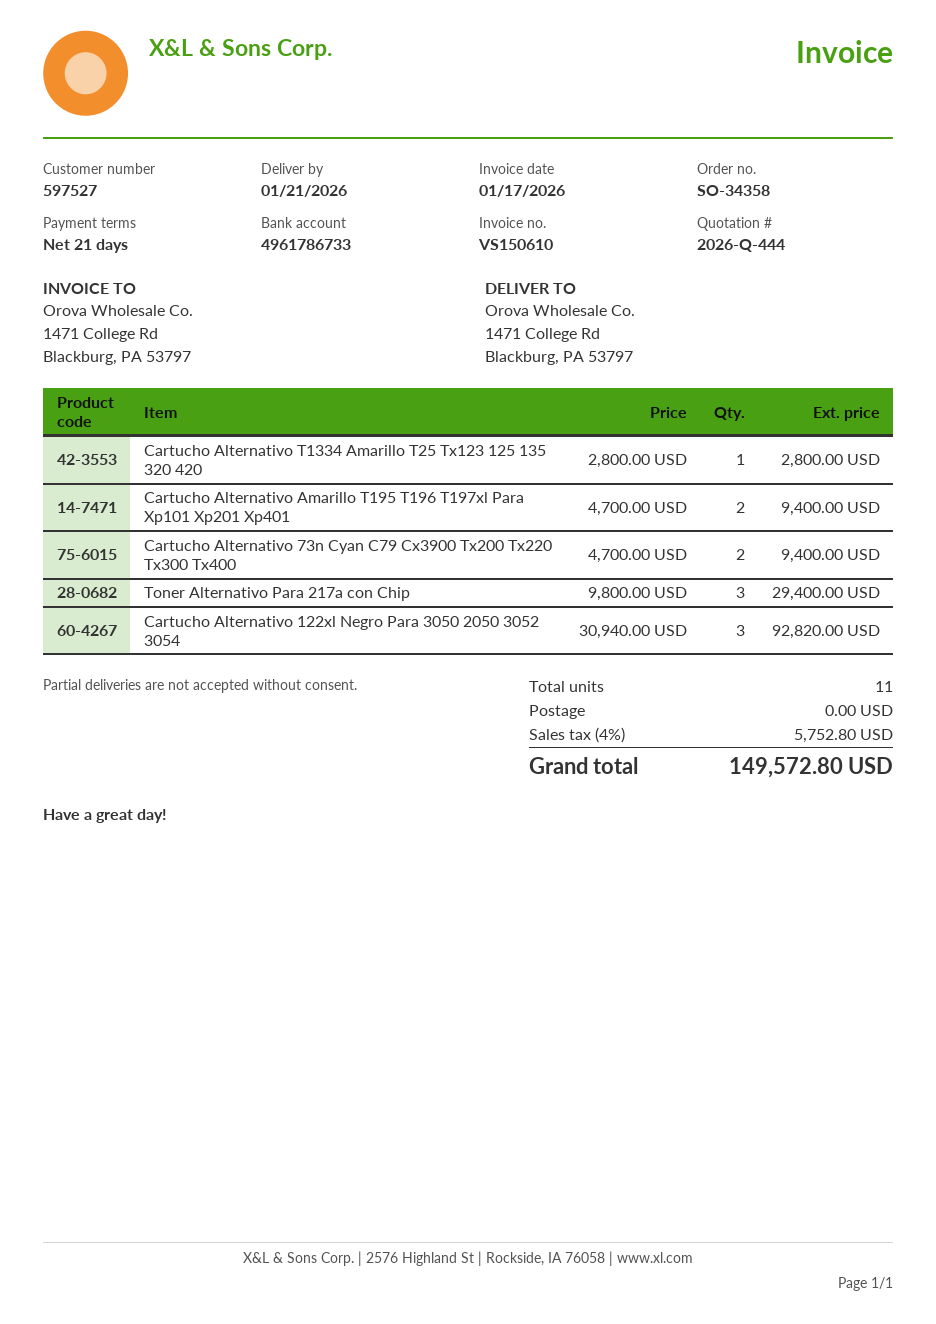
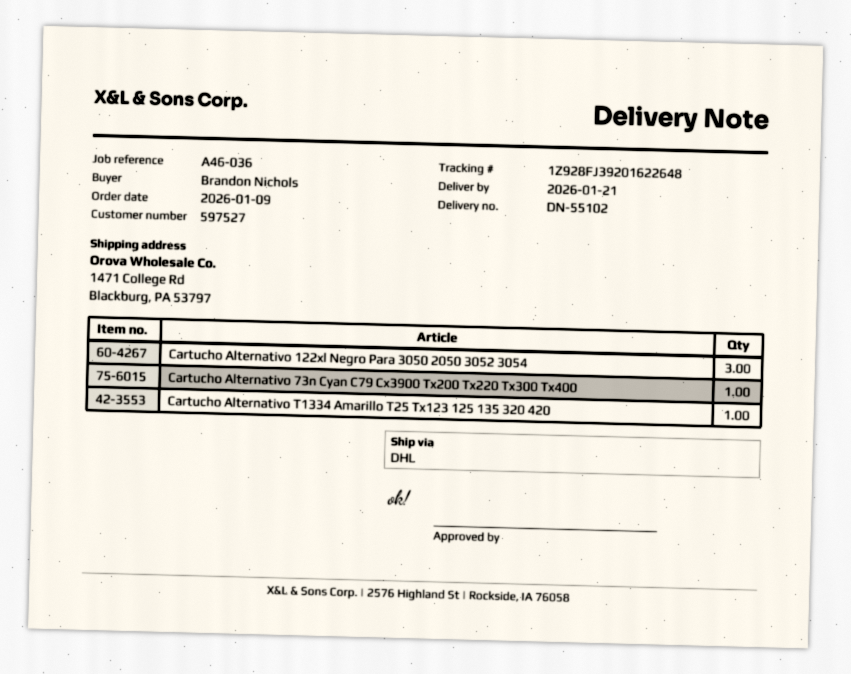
Cartucho Alternativo Amarillo T195 T196 T197xl Para Xp101 Xp201 Xp401: 2 -> none
Cartucho Alternativo 73n Cyan C79 Cx3900 Tx200 Tx220 Tx300 Tx400: 2 -> 1
Toner Alternativo Para 217a con Chip: 3 -> none

